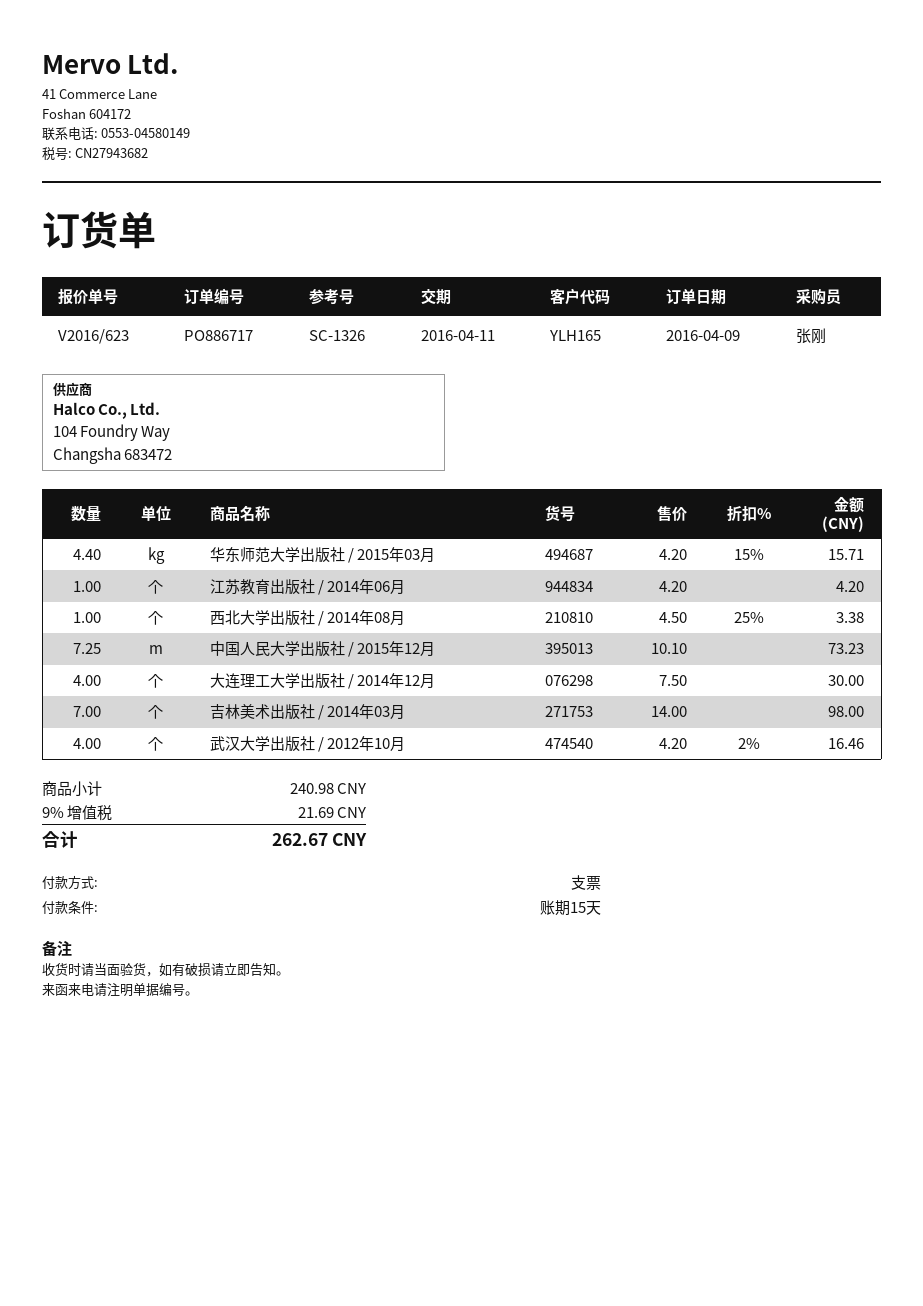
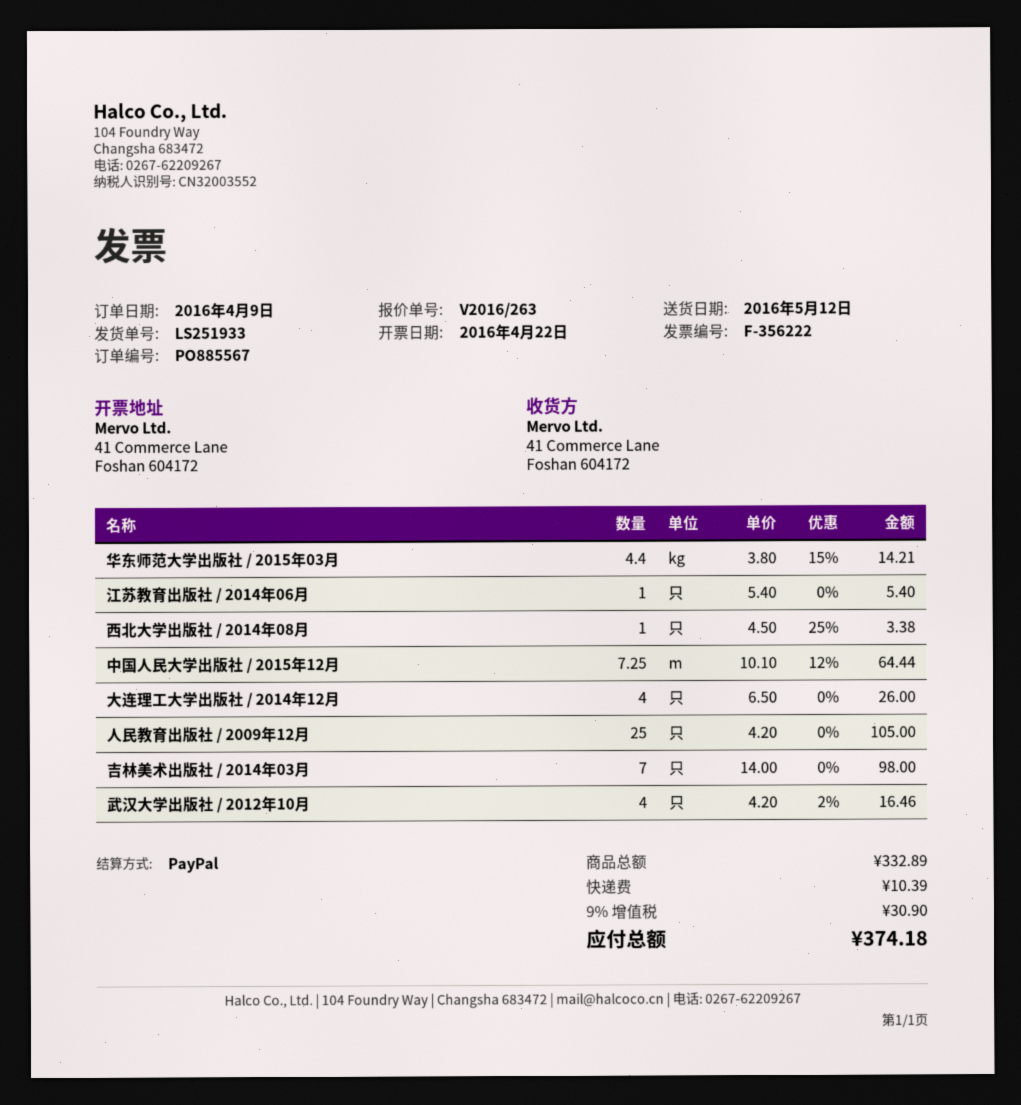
quote number: V2016/623 -> V2016/263
order number: PO886717 -> PO885567
delivery date: 2016-04-11 -> 2016-05-12
payment method: cheque -> PayPal
华东师范大学出版社 / 2015年03月: 4.4 x 4.20 - 15% = 15.71 -> 4.4 x 3.80 - 15% = 14.21
江苏教育出版社 / 2014年06月: 1 x 4.20 = 4.20 -> 1 x 5.40 = 5.40
中国人民大学出版社 / 2015年12月: 7.25 x 10.10 = 73.23 -> 7.25 x 10.10 - 12% = 64.44
大连理工大学出版社 / 2014年12月: 4 x 7.50 = 30.00 -> 4 x 6.50 = 26.00
人民教育出版社 / 2009年12月: none -> 25 x 4.20 = 105.00
subtotal: 240.98 -> 332.89
shipping: none -> 10.39
tax: 9% = 21.69 -> 9% = 30.90
total: 262.67 -> 374.18

